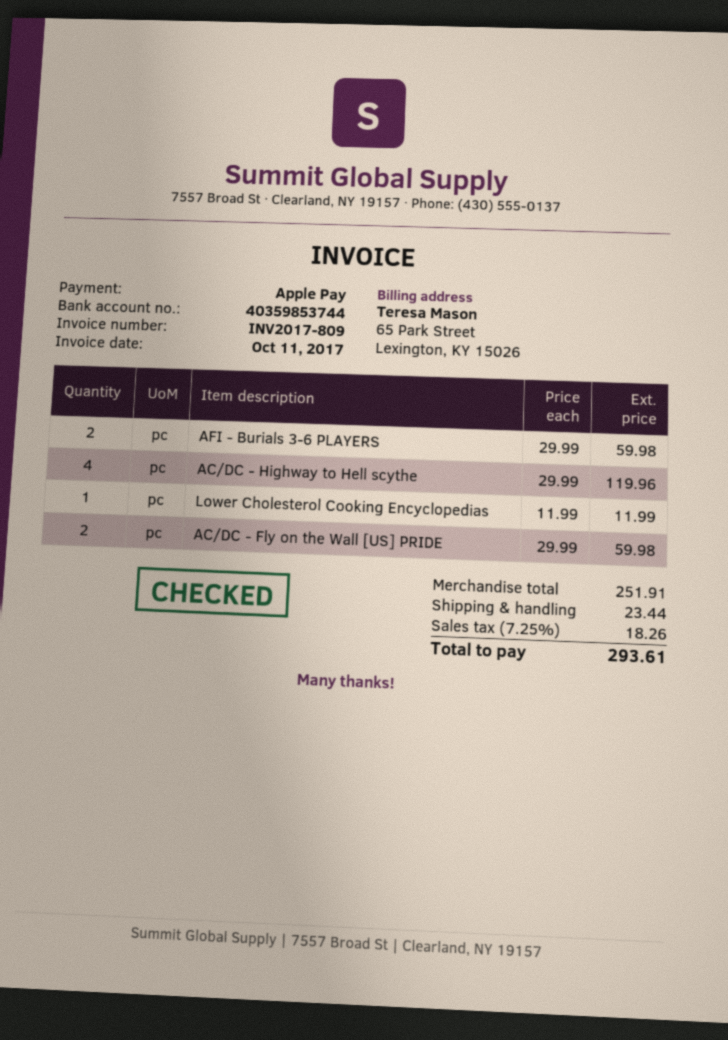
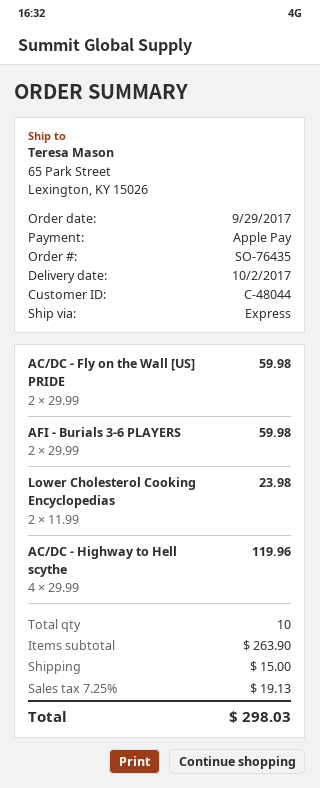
Lower Cholesterol Cooking Encyclopedias: 1 x 11.99 = 11.99 -> 2 x 11.99 = 23.98
subtotal: 251.91 -> 263.90
shipping: 23.44 -> 15.00
tax: 7.25% = 18.26 -> 7.25% = 19.13
total: 293.61 -> 298.03

